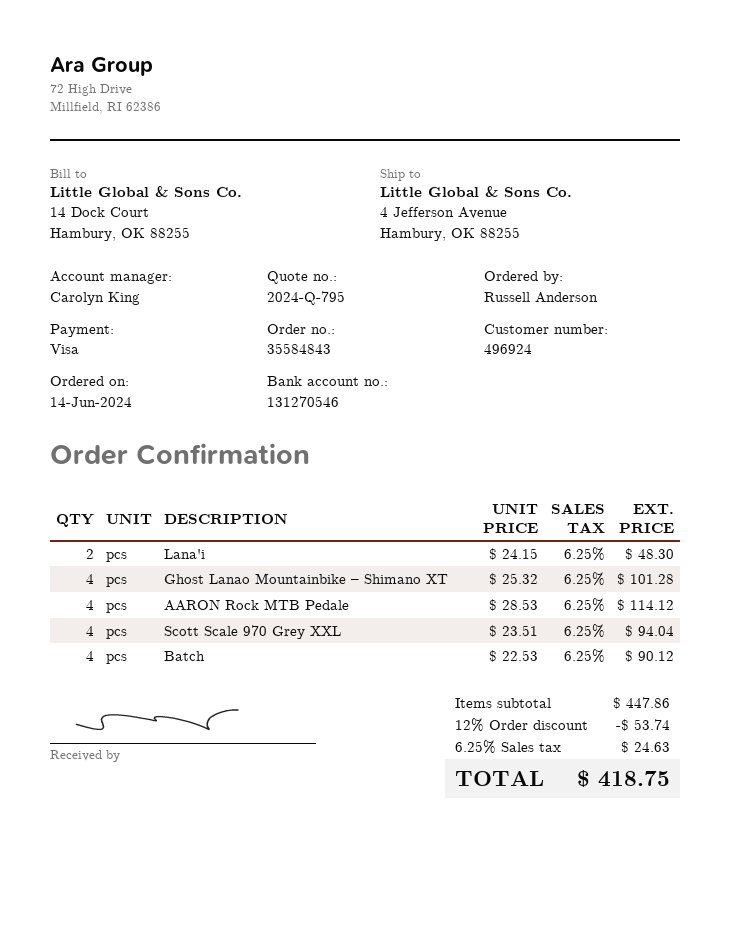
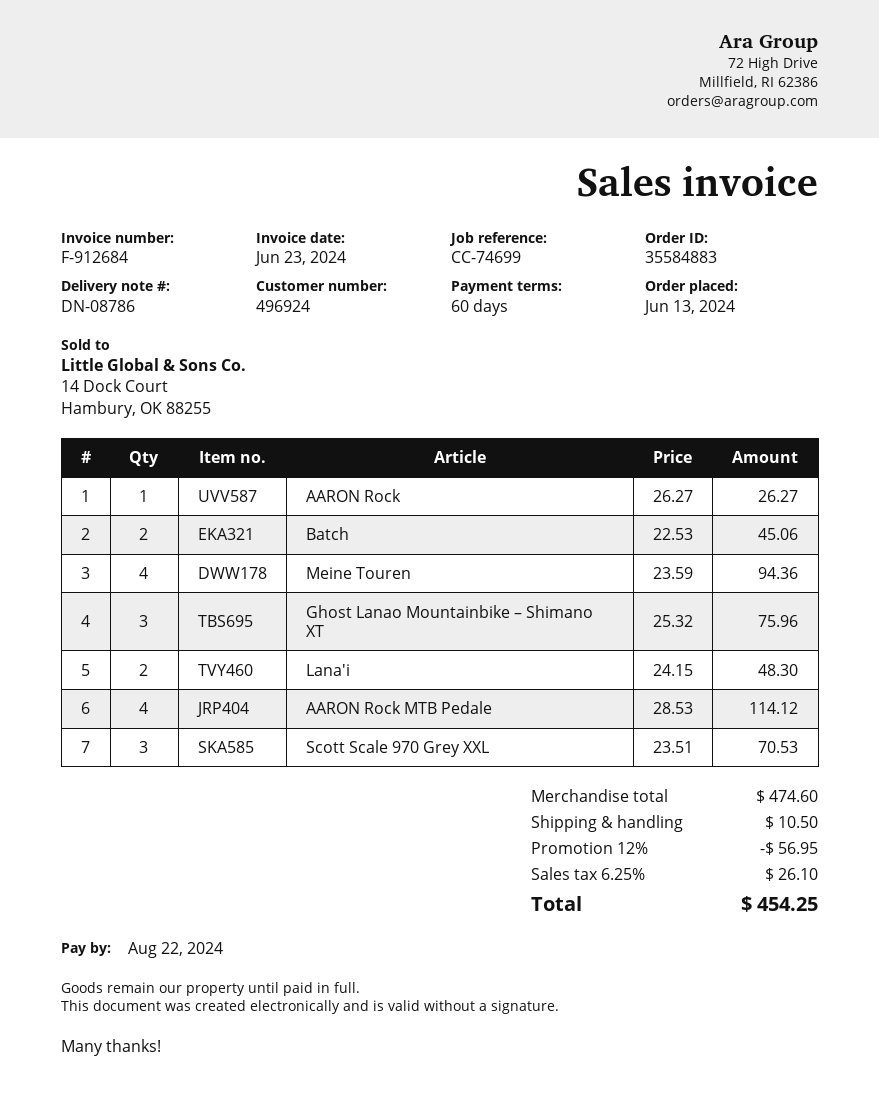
order number: 35584843 -> 35584883
order date: 2024-06-14 -> 2024-06-13
Ghost Lanao Mountainbike – Shimano XT: 4 x 25.32 = 101.28 -> 3 x 25.32 = 75.96
Scott Scale 970 Grey XXL: 4 x 23.51 = 94.04 -> 3 x 23.51 = 70.53
Batch: 4 x 22.53 = 90.12 -> 2 x 22.53 = 45.06
AARON Rock: none -> 1 x 26.27 = 26.27
Meine Touren: none -> 4 x 23.59 = 94.36
subtotal: 447.86 -> 474.60
discount: 12% = 53.74 -> 12% = 56.95
shipping: none -> 10.50
tax: 6.25% = 24.63 -> 6.25% = 26.10
total: 418.75 -> 454.25

